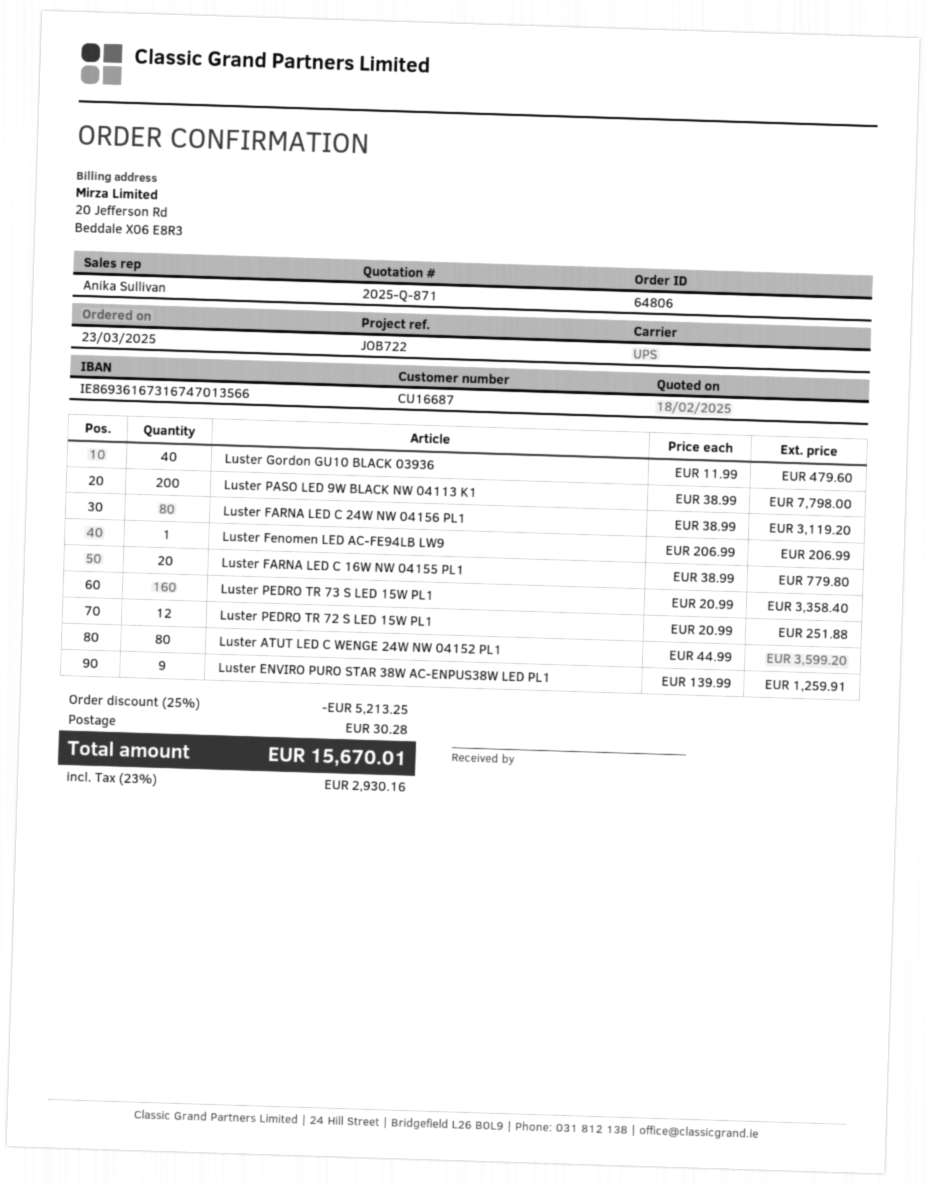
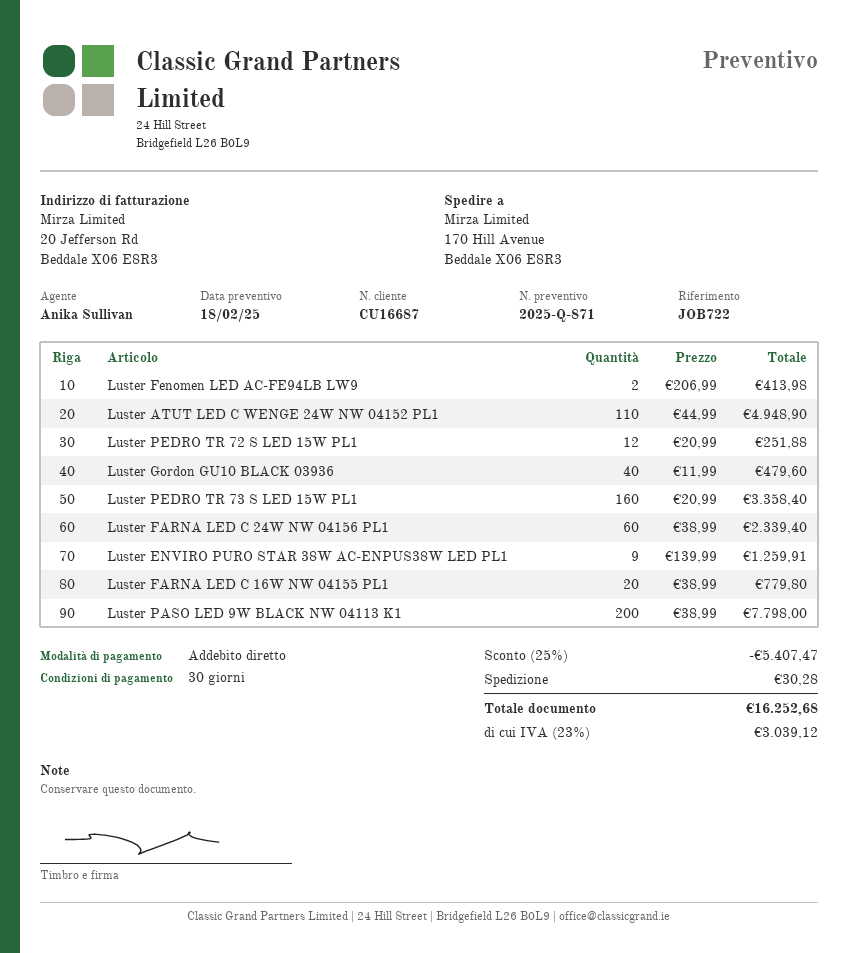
Luster FARNA LED C 24W NW 04156 PL1: 80 x 38.99 = 3119.20 -> 60 x 38.99 = 2339.40
Luster Fenomen LED AC-FE94LB LW9: 1 x 206.99 = 206.99 -> 2 x 206.99 = 413.98
Luster ATUT LED C WENGE 24W NW 04152 PL1: 80 x 44.99 = 3599.20 -> 110 x 44.99 = 4948.90
discount: 25% = 5213.25 -> 25% = 5407.47
tax: 23% = 2930.16 -> 23% = 3039.12
total: 15670.01 -> 16252.68

